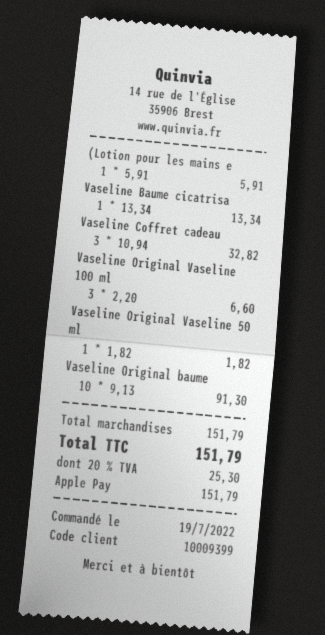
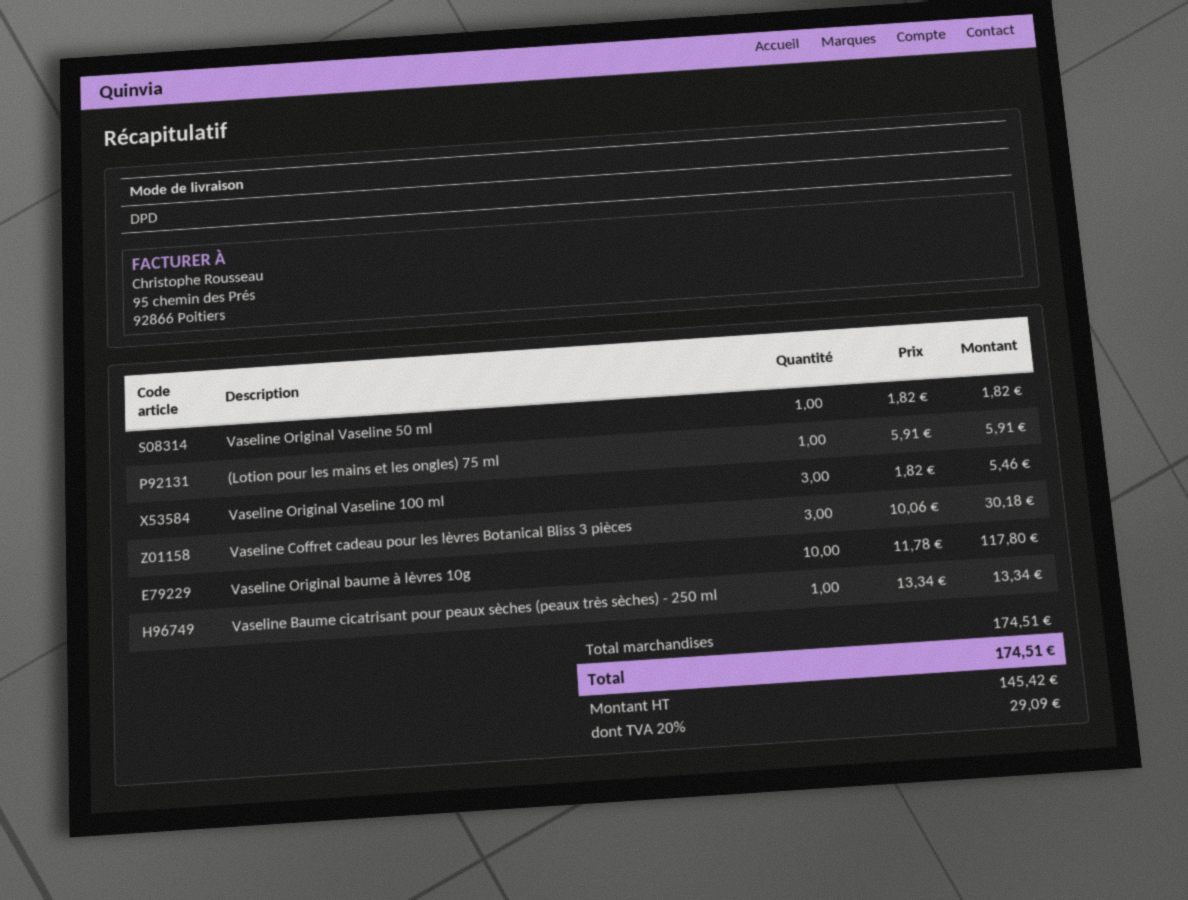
Vaseline Coffret cadeau: 3 x 10.94 = 32.82 -> 3 x 10.06 = 30.18
Vaseline Original Vaseline 100 ml: 3 x 2.20 = 6.60 -> 3 x 1.82 = 5.46
Vaseline Original baume: 10 x 9.13 = 91.30 -> 10 x 11.78 = 117.80
subtotal: 151.79 -> 174.51
tax: 20% = 25.30 -> 20% = 29.09
total: 151.79 -> 174.51

